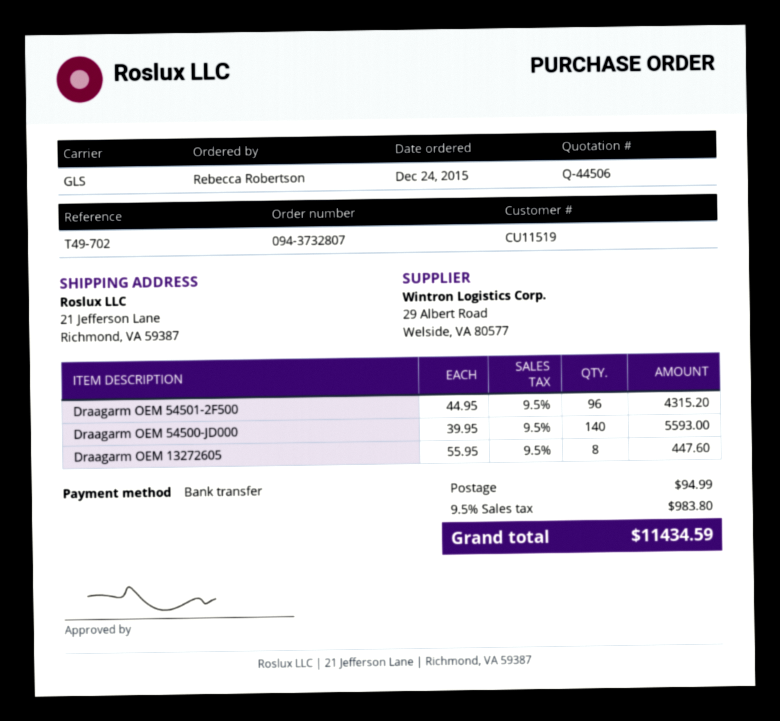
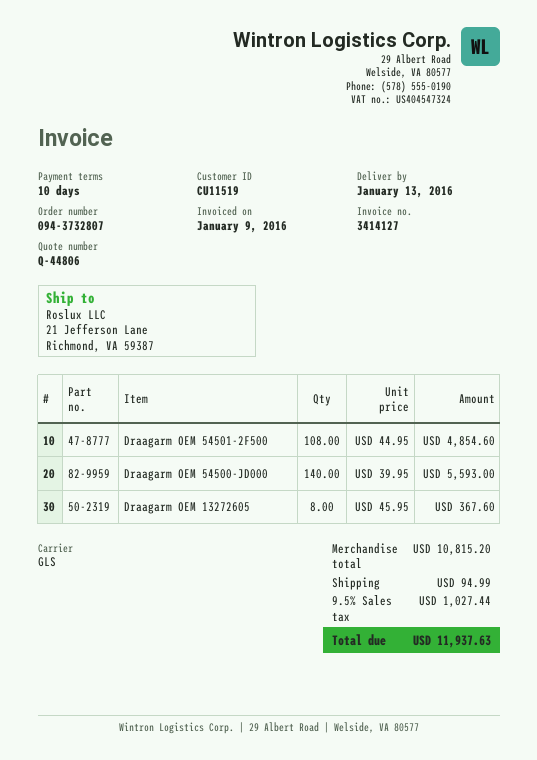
quote number: Q-44506 -> Q-44806
Draagarm OEM 54501-2F500: 96 x 44.95 = 4315.20 -> 108 x 44.95 = 4854.60
Draagarm OEM 13272605: 8 x 55.95 = 447.60 -> 8 x 45.95 = 367.60
tax: 9.5% = 983.80 -> 9.5% = 1027.44
total: 11434.59 -> 11937.63

